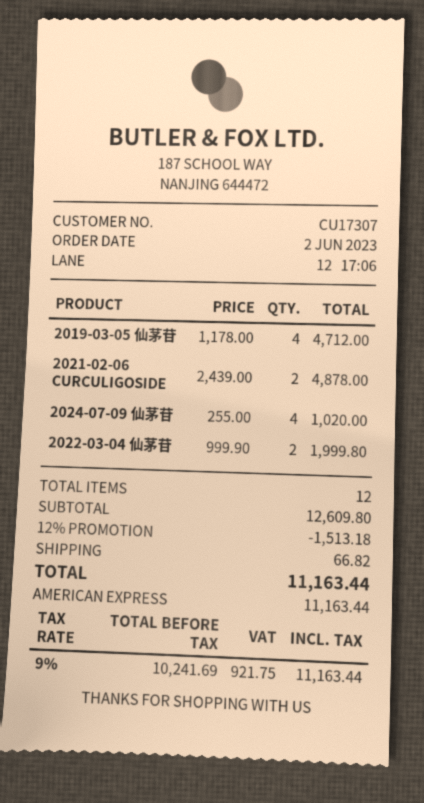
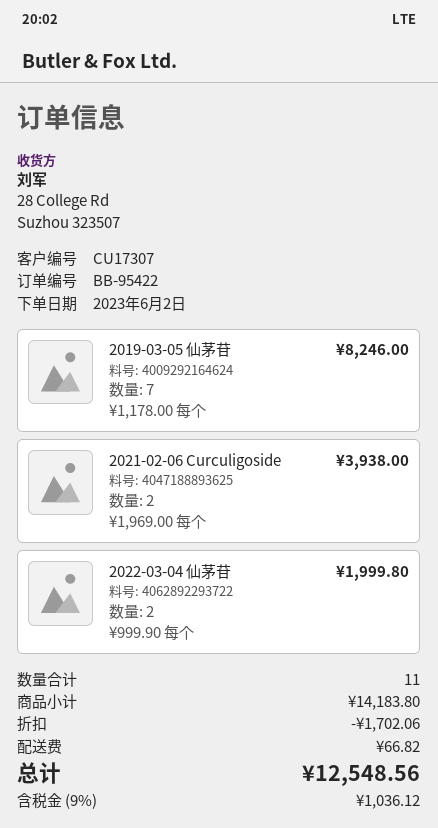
2019-03-05 仙茅苷: 4 x 1178.00 = 4712.00 -> 7 x 1178.00 = 8246.00
2021-02-06 CURCULIGOSIDE: 2 x 2439.00 = 4878.00 -> 2 x 1969.00 = 3938.00
2024-07-09 仙茅苷: 4 x 255.00 = 1020.00 -> none
total quantity: 12 -> 11
subtotal: 12609.80 -> 14183.80
discount: 1513.18 -> 1702.06
tax: 9% = 921.75 -> 9% = 1036.12
total: 11163.44 -> 12548.56

